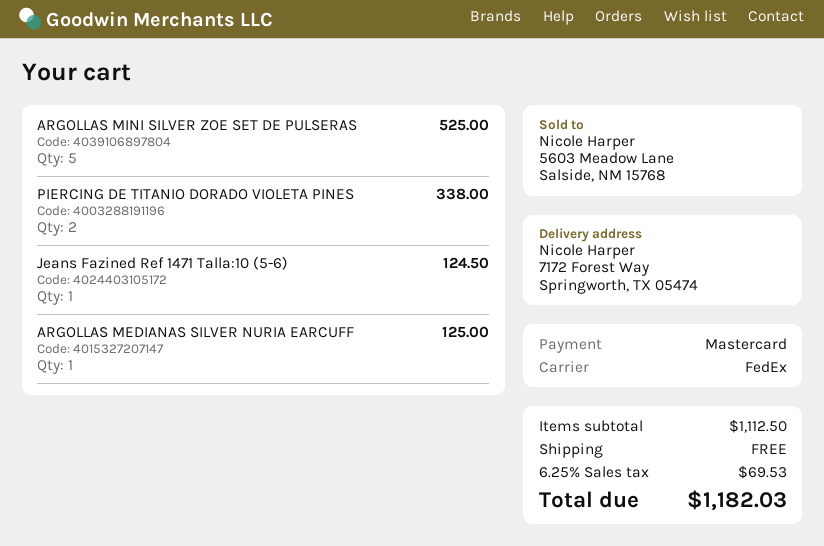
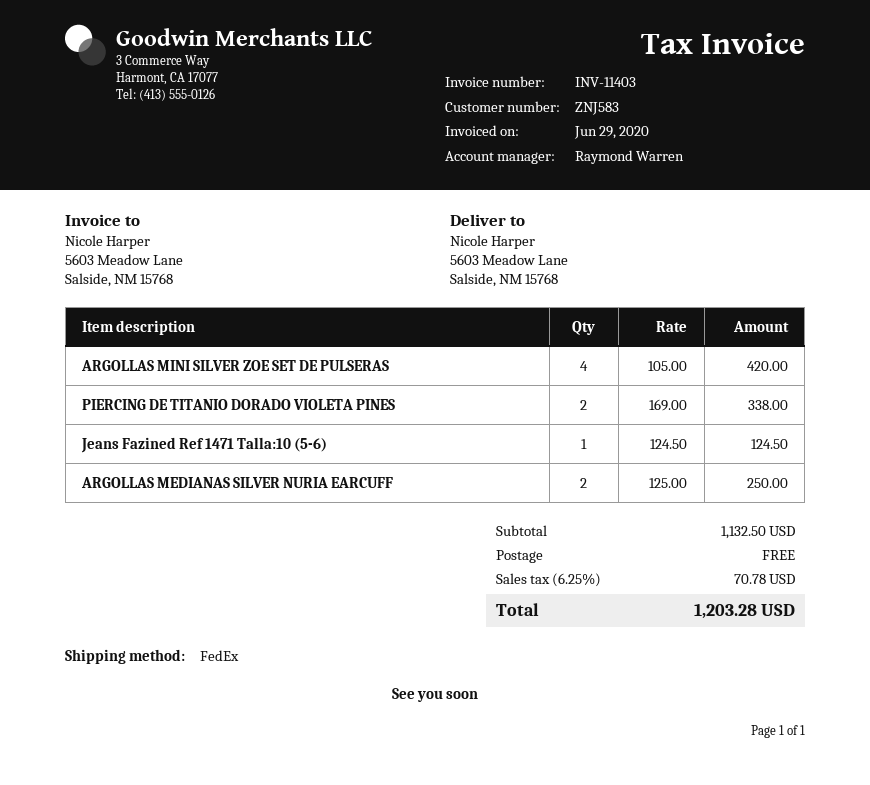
ship to: 7172 Forest Way, Springworth, TX 05474 -> 5603 Meadow Lane, Salside, NM 15768
ARGOLLAS MINI SILVER ZOE SET DE PULSERAS: 5 for 525.00 -> 4 for 420.00
ARGOLLAS MEDIANAS SILVER NURIA EARCUFF: 1 for 125.00 -> 2 for 250.00
subtotal: 1112.50 -> 1132.50
tax: 6.25% = 69.53 -> 6.25% = 70.78
total: 1182.03 -> 1203.28

